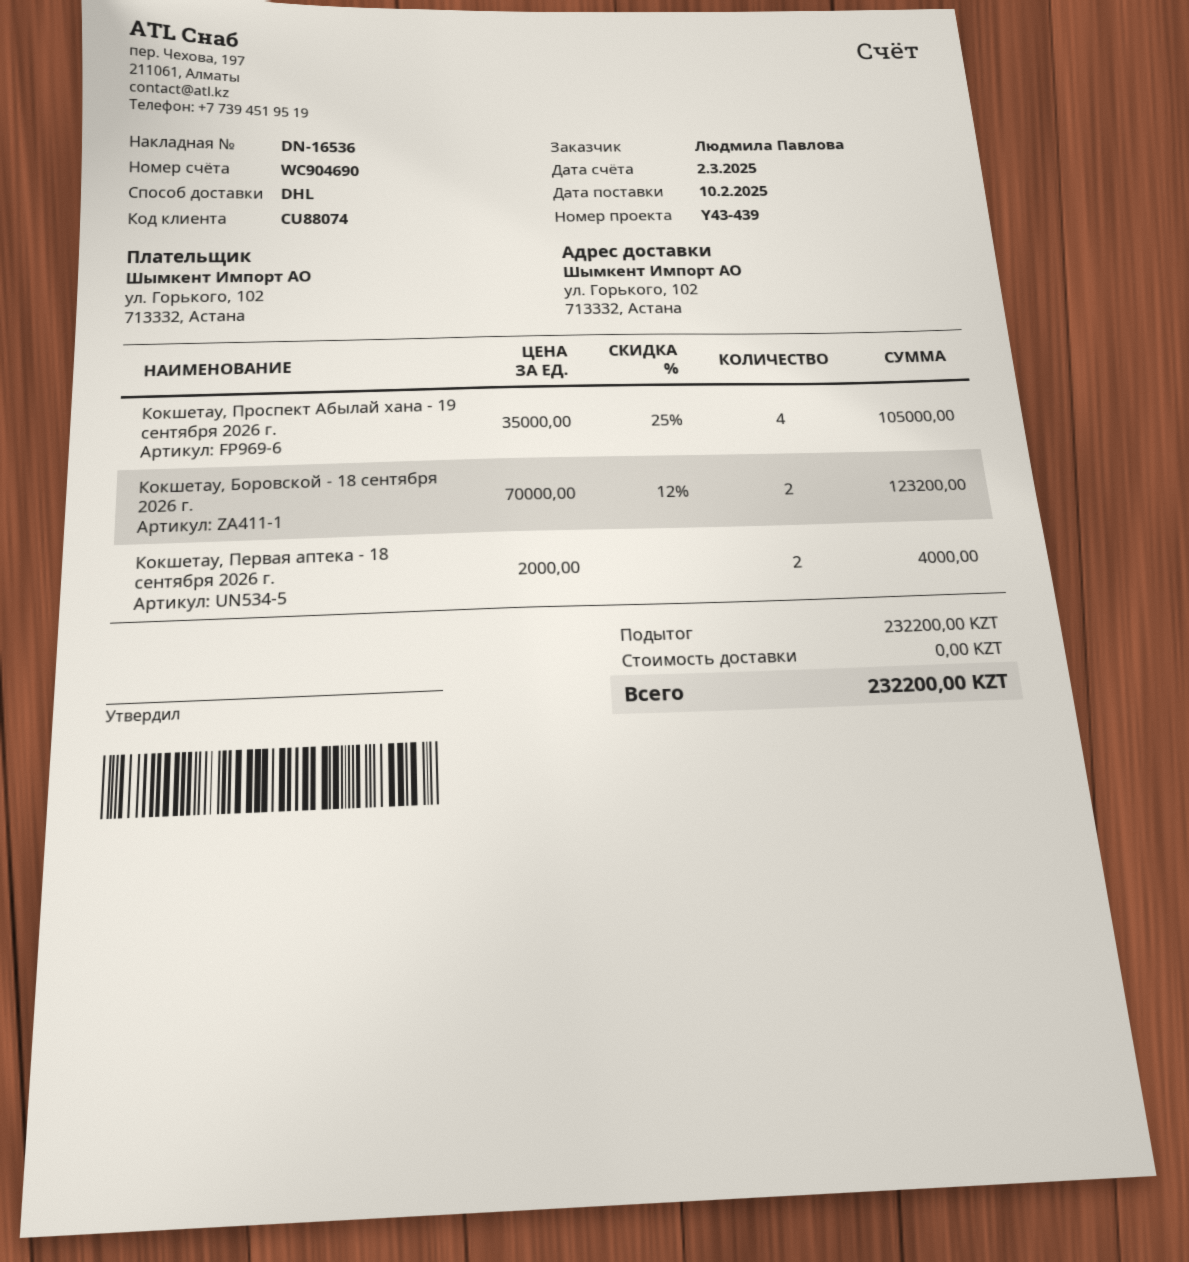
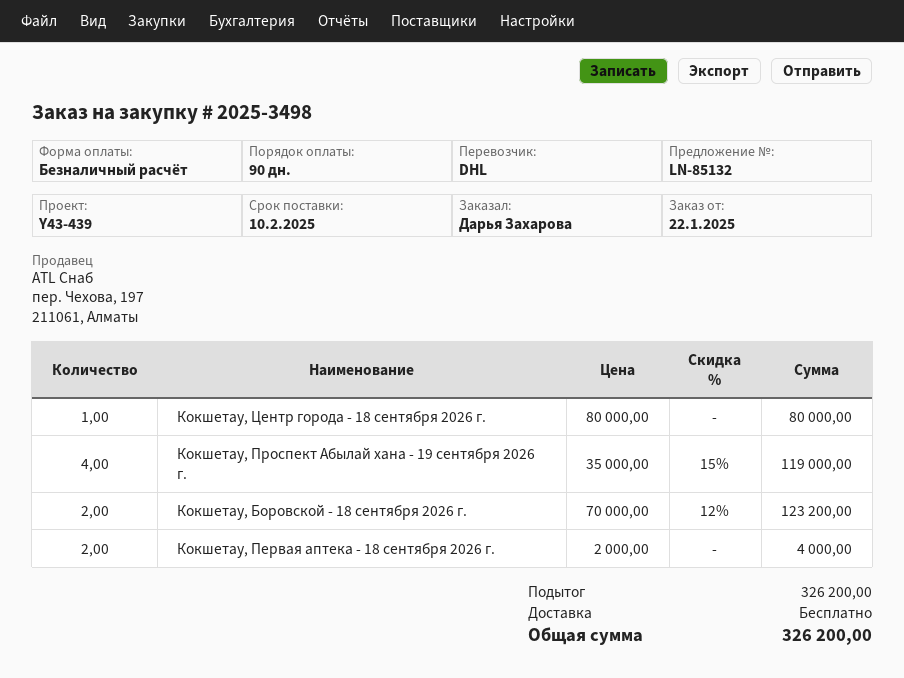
ordered by: Людмила Павлова -> Дарья Захарова
Кокшетау, Проспект Абылай хана - 19 сентября 2026 г.: 4 x 35000.00 - 25% = 105000.00 -> 4 x 35000.00 - 15% = 119000.00
Кокшетау, Центр города - 18 сентября 2026 г.: none -> 1 x 80000.00 = 80000.00
subtotal: 232200.00 -> 326200.00
total: 232200.00 -> 326200.00

